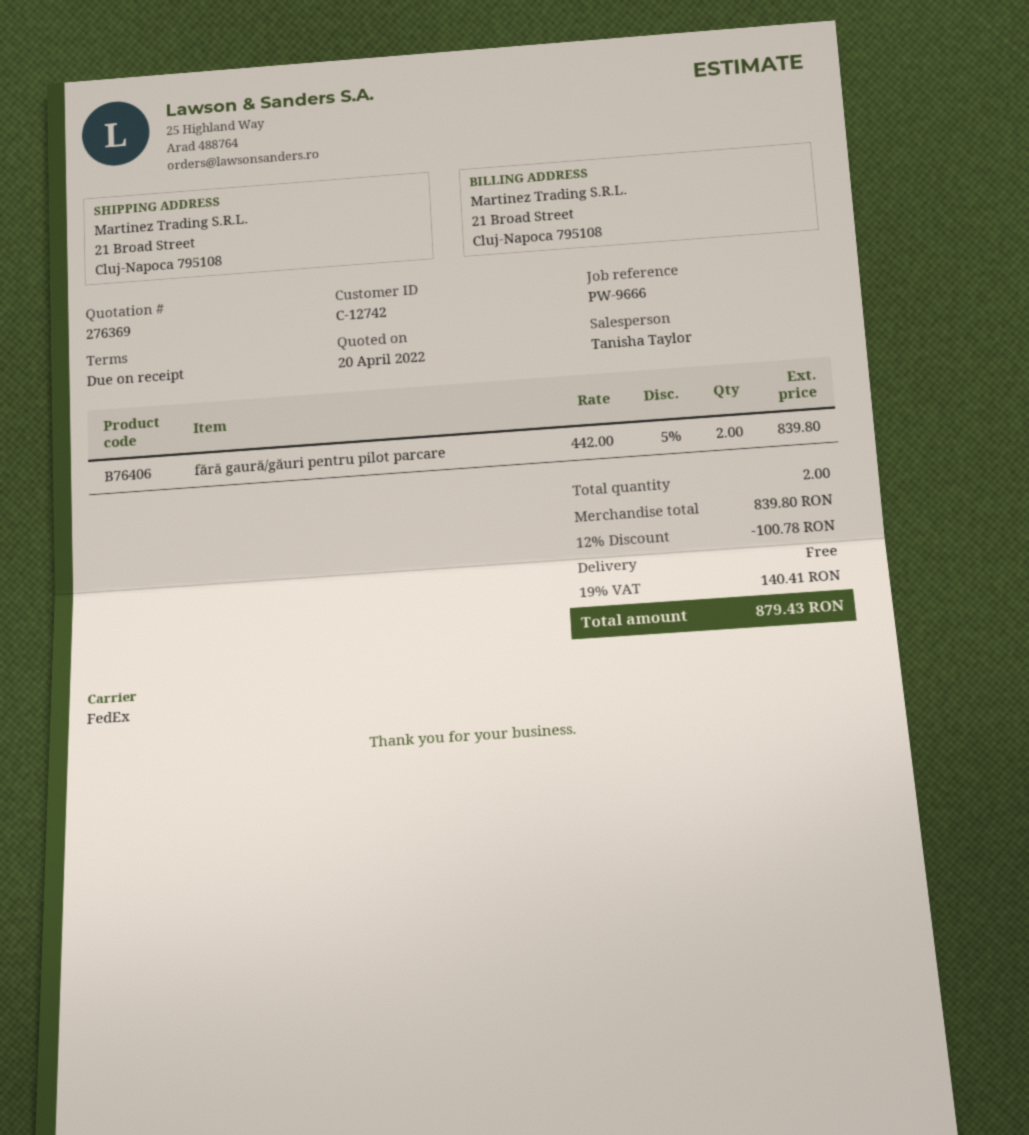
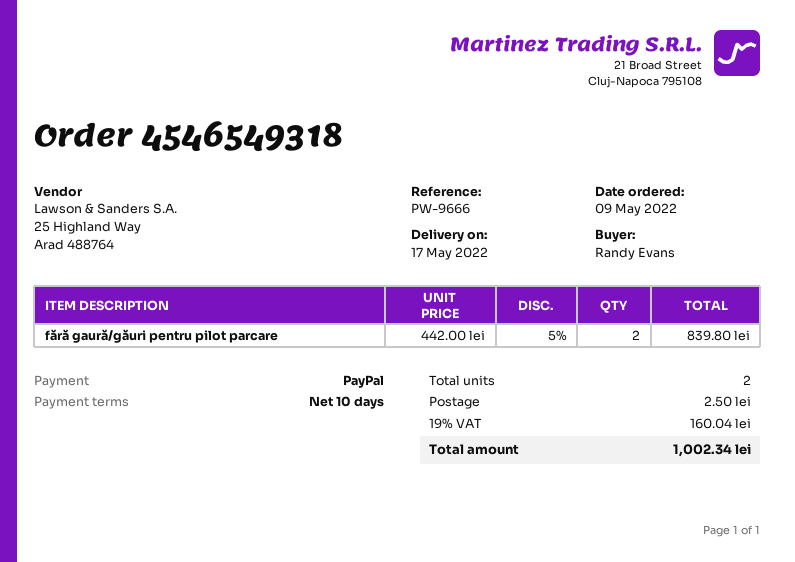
payment terms: on receipt -> 10 days
discount: 12% = 100.78 -> none
shipping: 0.00 -> 2.50
tax: 19% = 140.41 -> 19% = 160.04
total: 879.43 -> 1002.34

